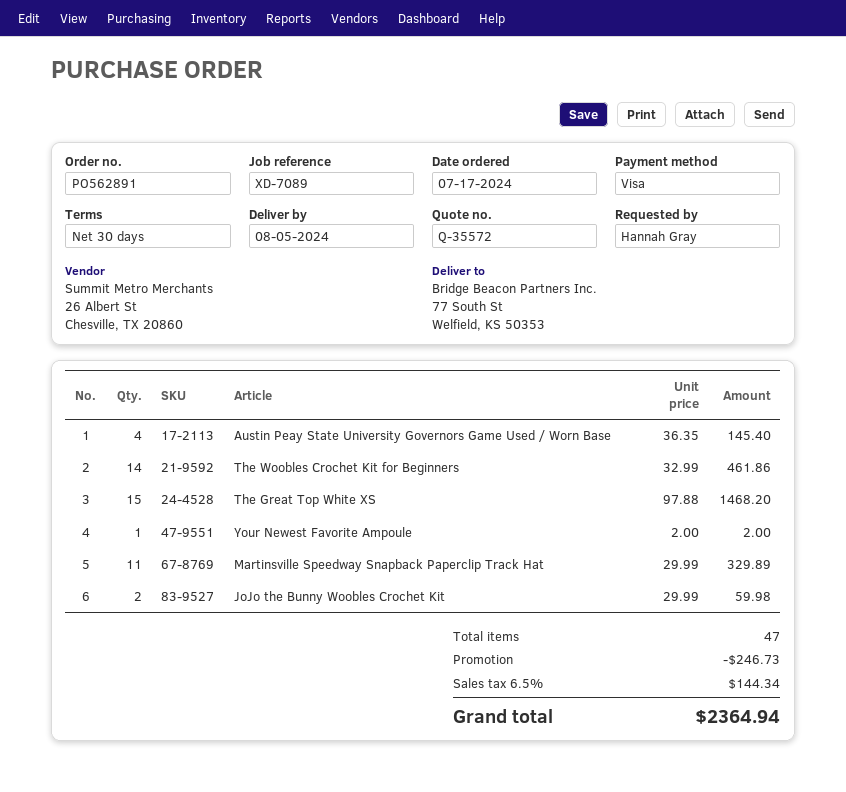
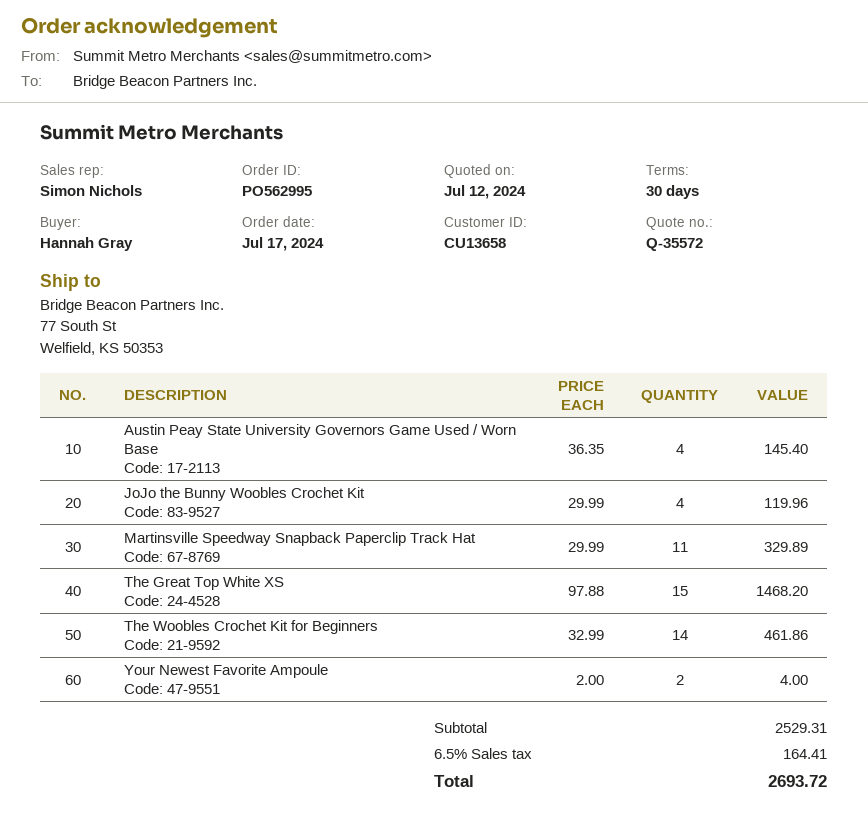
order number: PO562891 -> PO562995
Your Newest Favorite Ampoule: 1 x 2.00 = 2.00 -> 2 x 2.00 = 4.00
JoJo the Bunny Woobles Crochet Kit: 2 x 29.99 = 59.98 -> 4 x 29.99 = 119.96
discount: 246.73 -> none
tax: 6.5% = 144.34 -> 6.5% = 164.41
total: 2364.94 -> 2693.72

